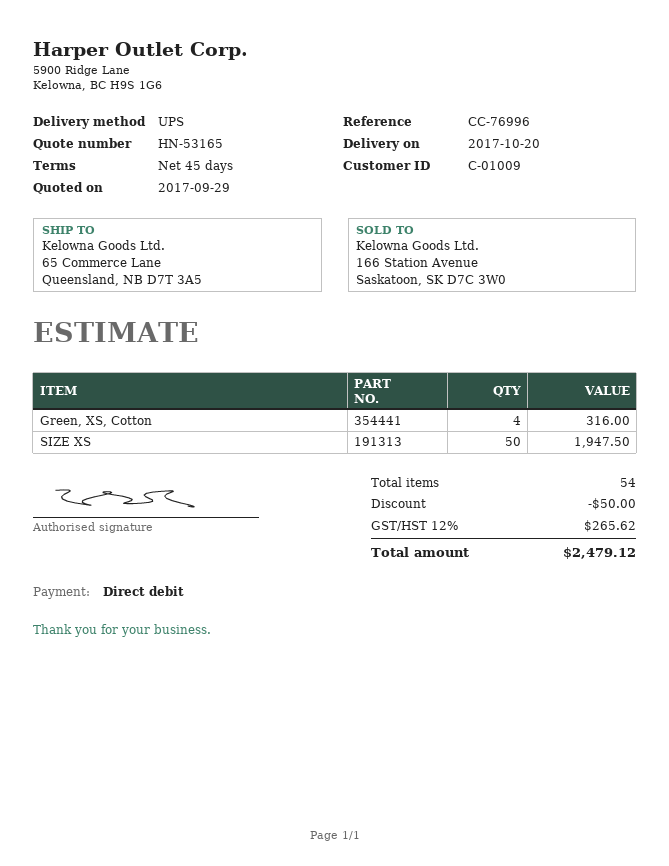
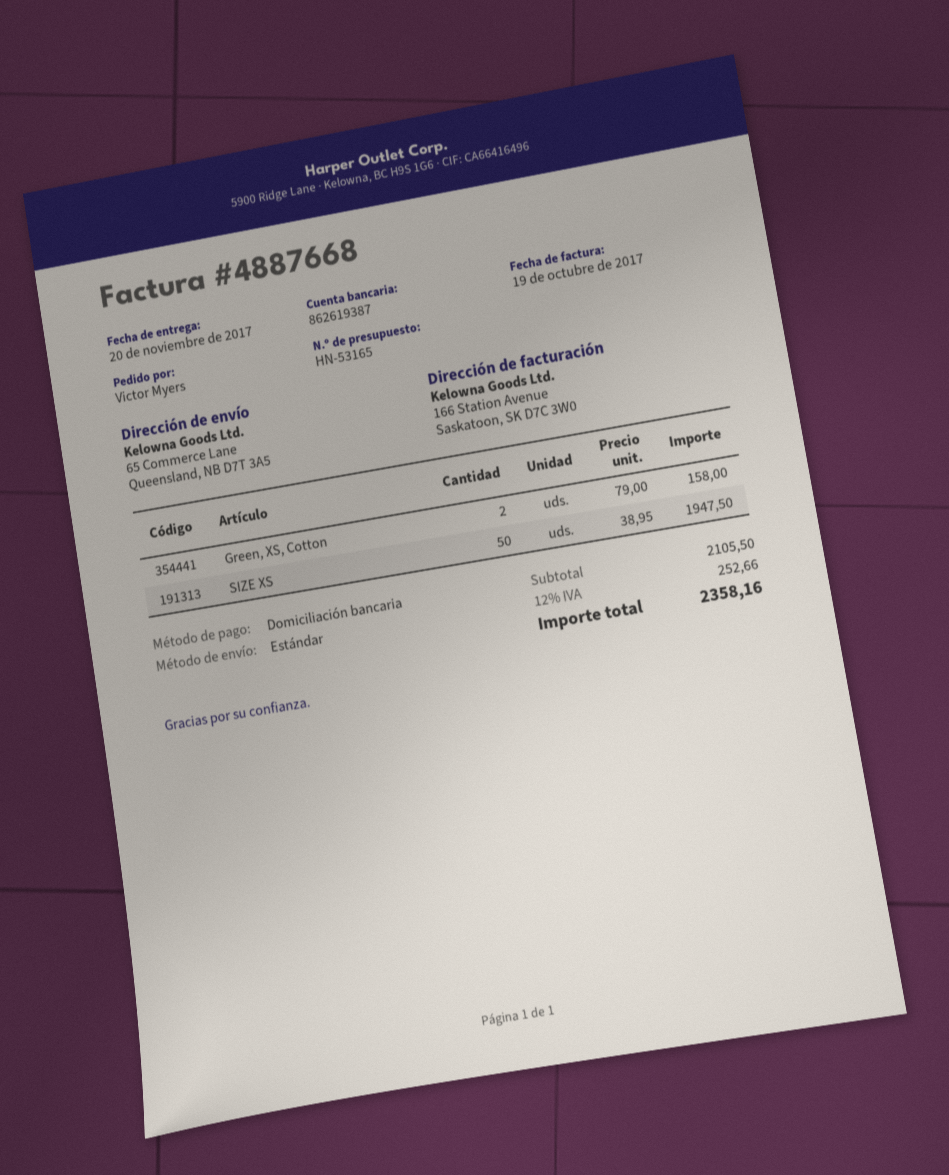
delivery date: 2017-10-20 -> 2017-11-20
shipping method: UPS -> standard
Green, XS, Cotton: 4 for 316.00 -> 2 for 158.00
discount: 50.00 -> none
tax: 12% = 265.62 -> 12% = 252.66
total: 2479.12 -> 2358.16

